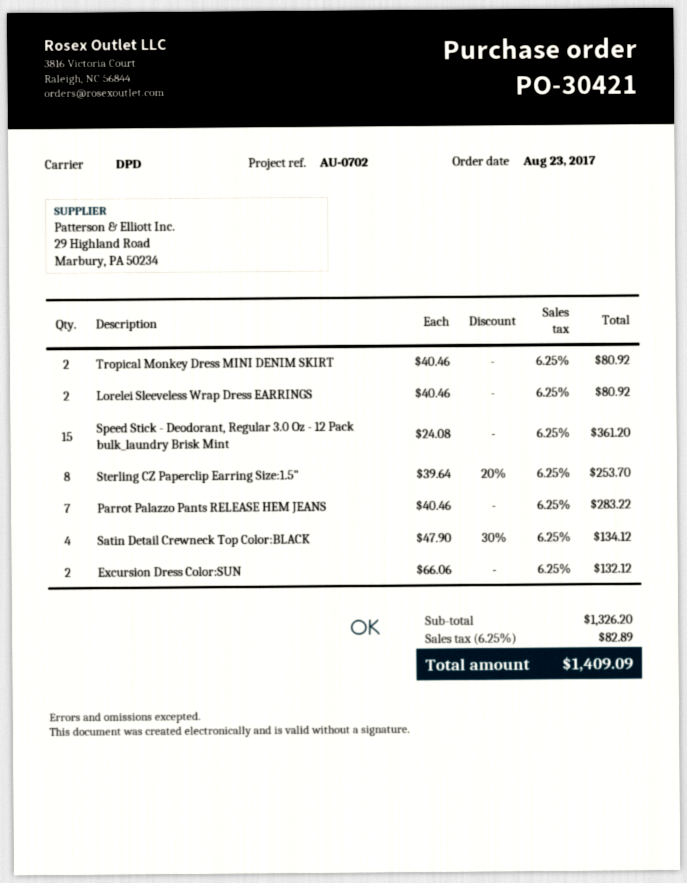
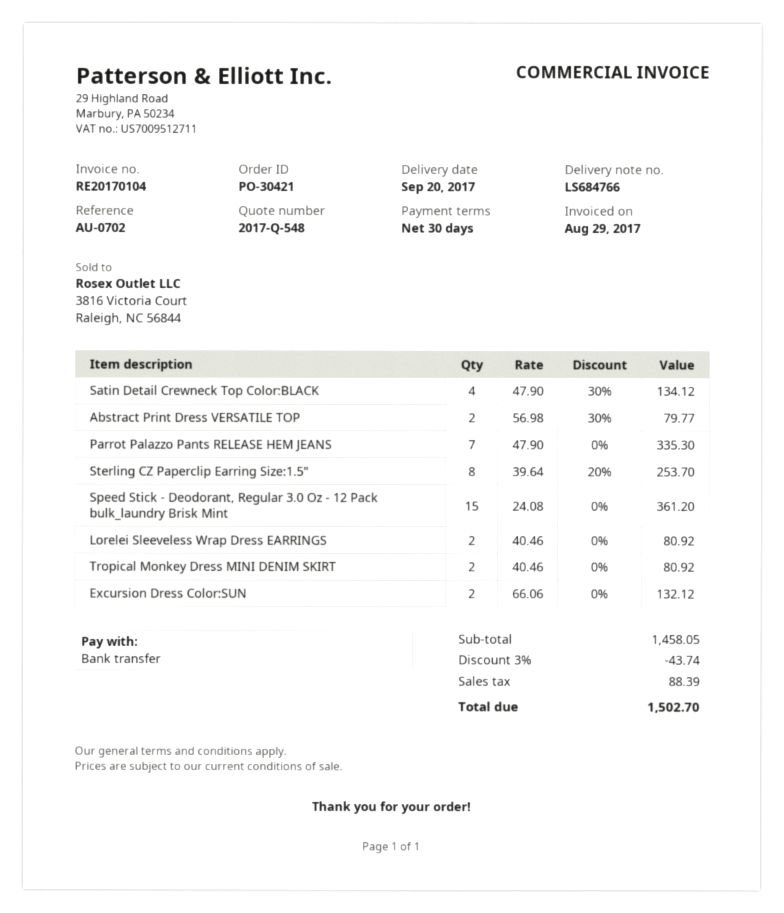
Parrot Palazzo Pants RELEASE HEM JEANS: 7 x 40.46 = 283.22 -> 7 x 47.90 = 335.30
Abstract Print Dress VERSATILE TOP: none -> 2 x 56.98 - 30% = 79.77
subtotal: 1326.20 -> 1458.05
discount: none -> 3% = 43.74
tax: 82.89 -> 88.39
total: 1409.09 -> 1502.70

